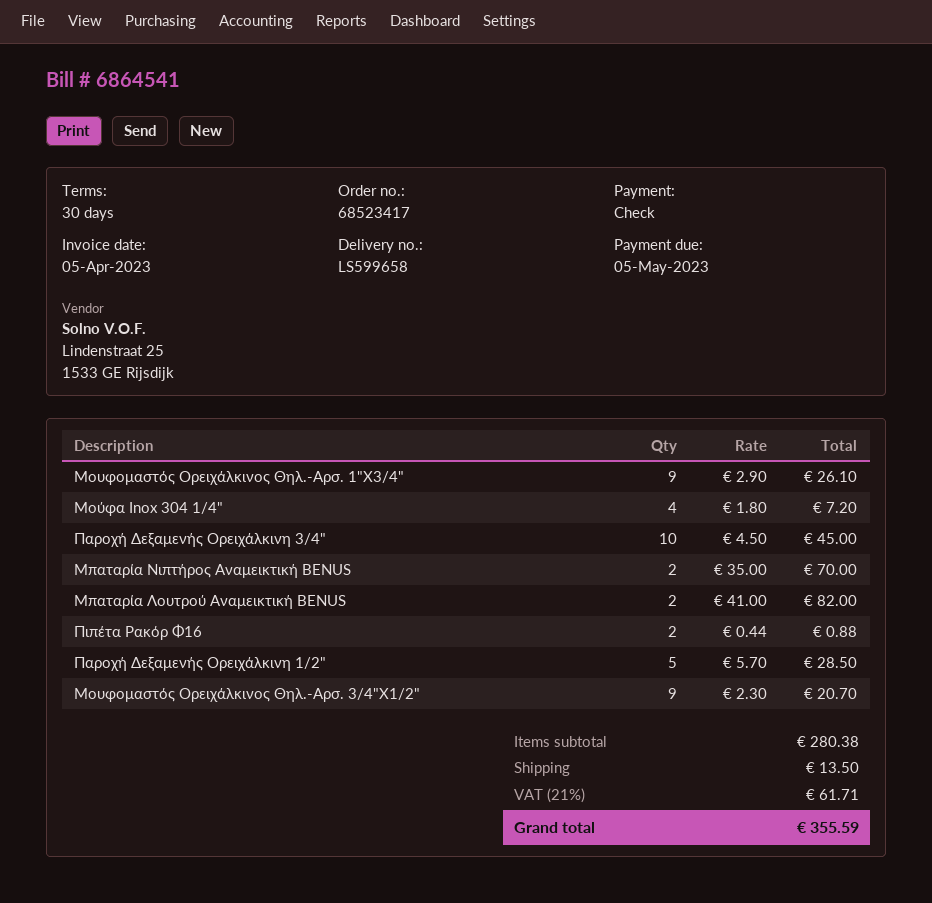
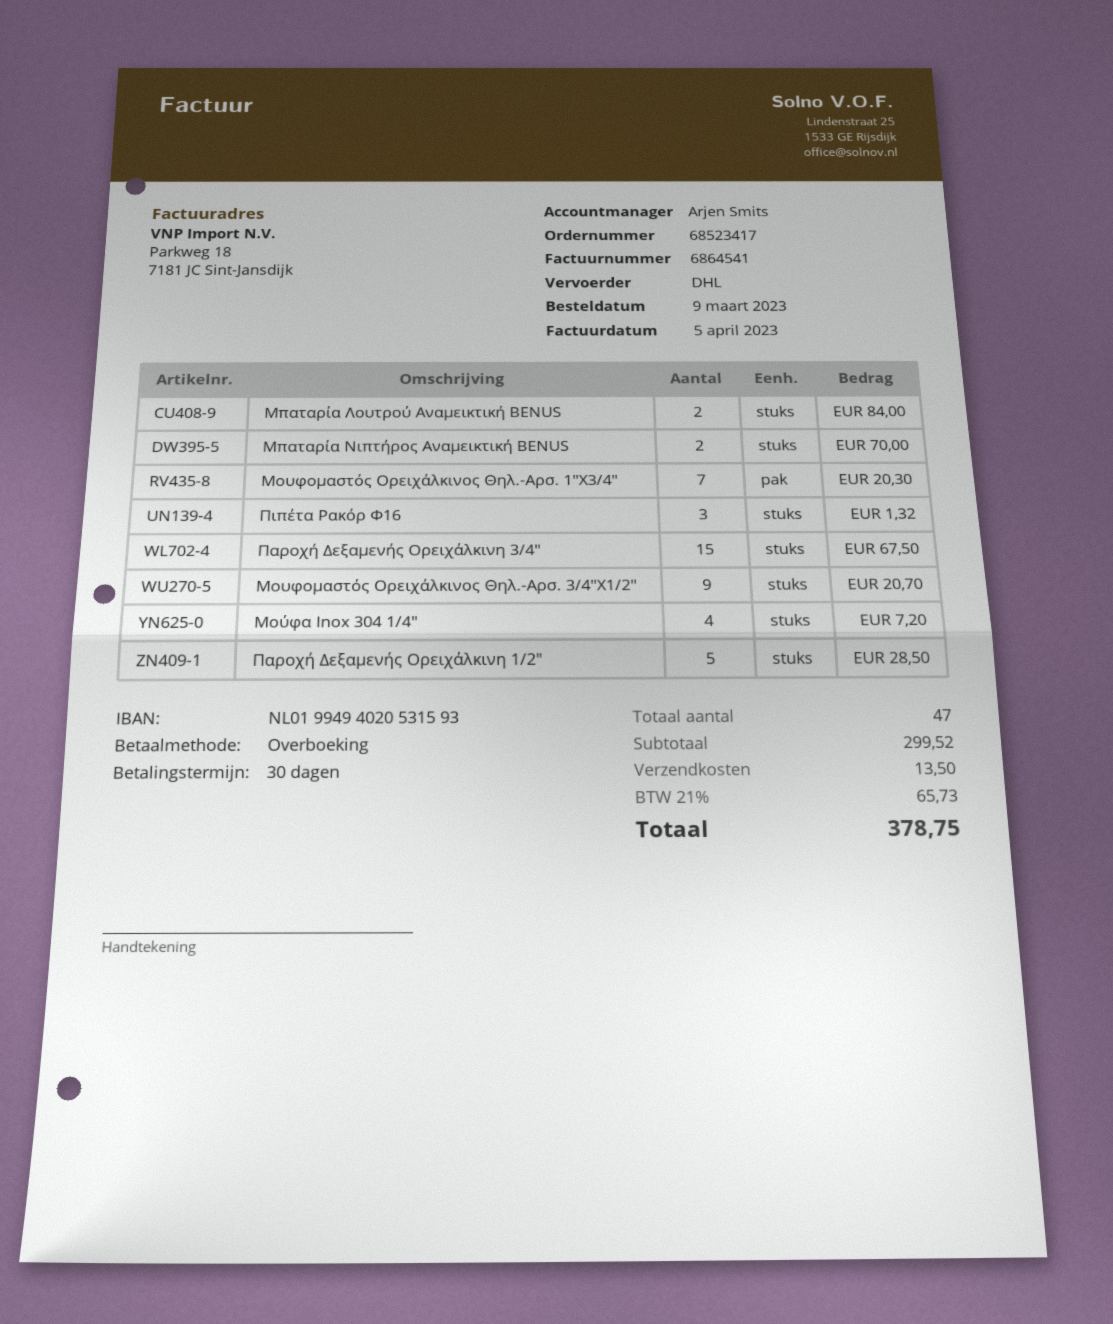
payment method: cheque -> bank transfer
Μουφομαστός Ορειχάλκινος Θηλ.-Αρσ. 1"Χ3/4": 9 for 26.10 -> 7 for 20.30
Παροχή Δεξαμενής Ορειχάλκινη 3/4": 10 for 45.00 -> 15 for 67.50
Μπαταρία Λουτρού Αναμεικτική BENUS: 2 for 82.00 -> 2 for 84.00
Πιπέτα Ρακόρ Φ16: 2 for 0.88 -> 3 for 1.32
subtotal: 280.38 -> 299.52
tax: 21% = 61.71 -> 21% = 65.73
total: 355.59 -> 378.75

